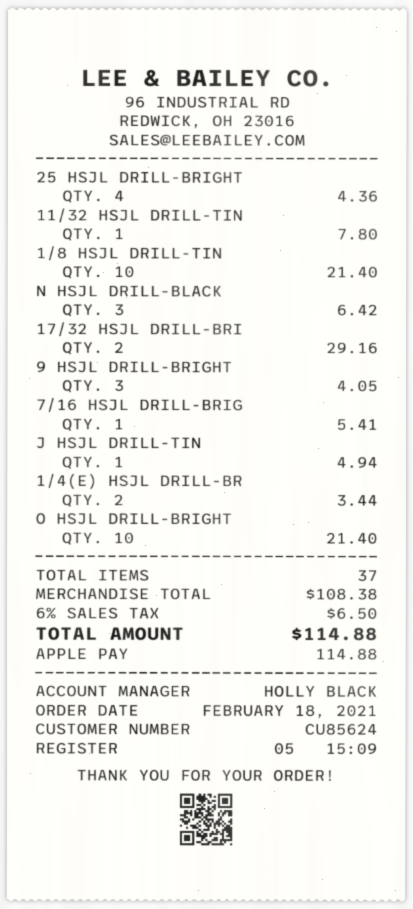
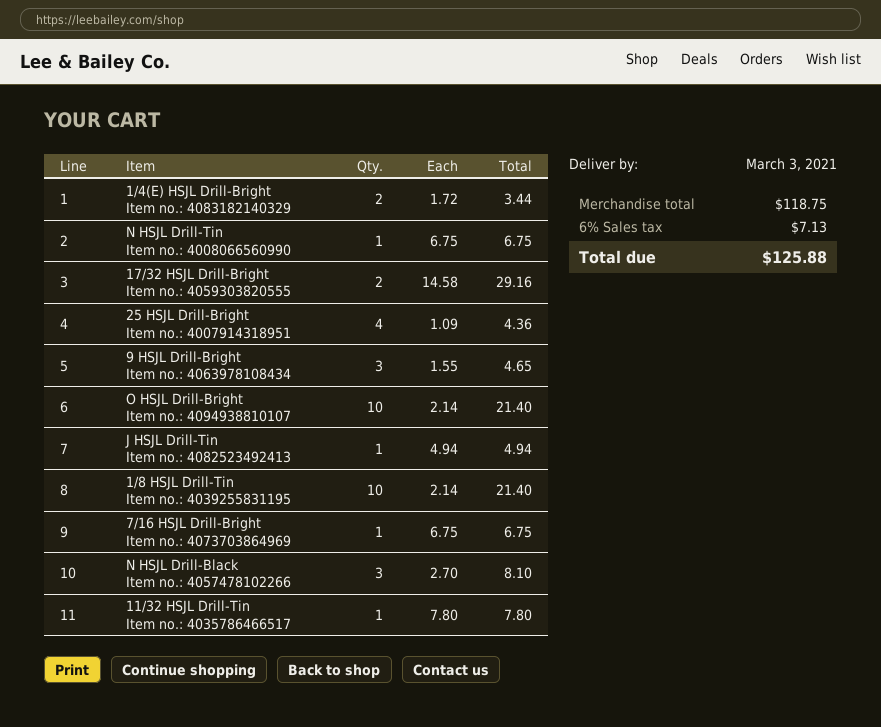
N HSJL DRILL-BLACK: 3 for 6.42 -> 3 for 8.10
9 HSJL DRILL-BRIGHT: 3 for 4.05 -> 3 for 4.65
7/16 HSJL DRILL-BRIG: 1 for 5.41 -> 1 for 6.75
N HSJL Drill-Tin: none -> 1 for 6.75
subtotal: 108.38 -> 118.75
tax: 6% = 6.50 -> 6% = 7.13
total: 114.88 -> 125.88

